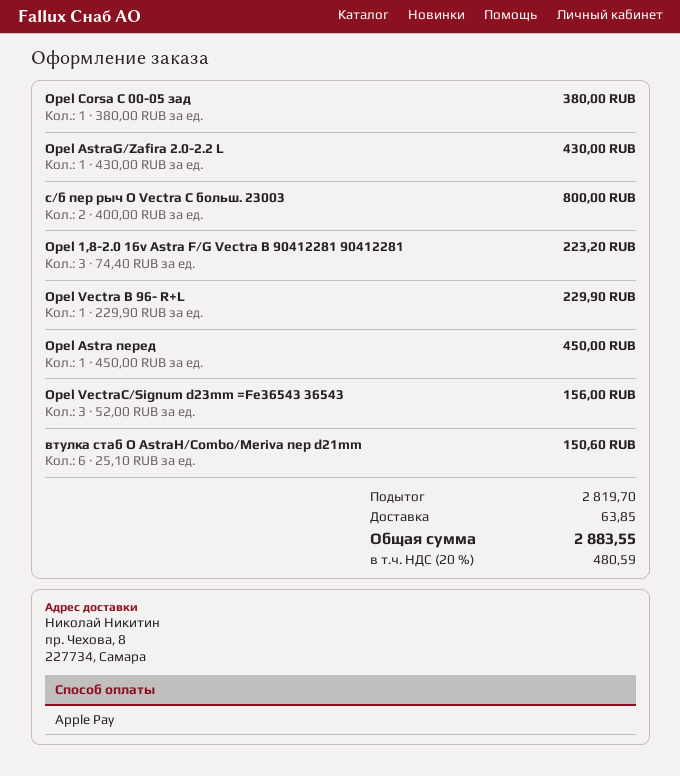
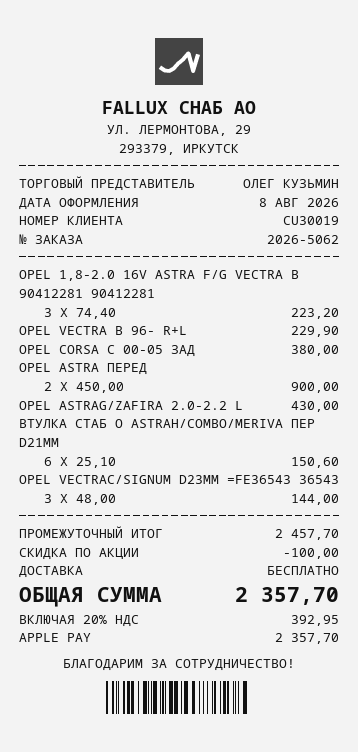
с/б пер рыч O Vectra C больш. 23003: 2 x 400.00 = 800.00 -> none
Opel Astra перед: 1 x 450.00 = 450.00 -> 2 x 450.00 = 900.00
Opel VectraC/Signum d23mm =Fe36543 36543: 3 x 52.00 = 156.00 -> 3 x 48.00 = 144.00
subtotal: 2819.70 -> 2457.70
discount: none -> 100.00
shipping: 63.85 -> 0.00
tax: 20% = 480.59 -> 20% = 392.95
total: 2883.55 -> 2357.70

